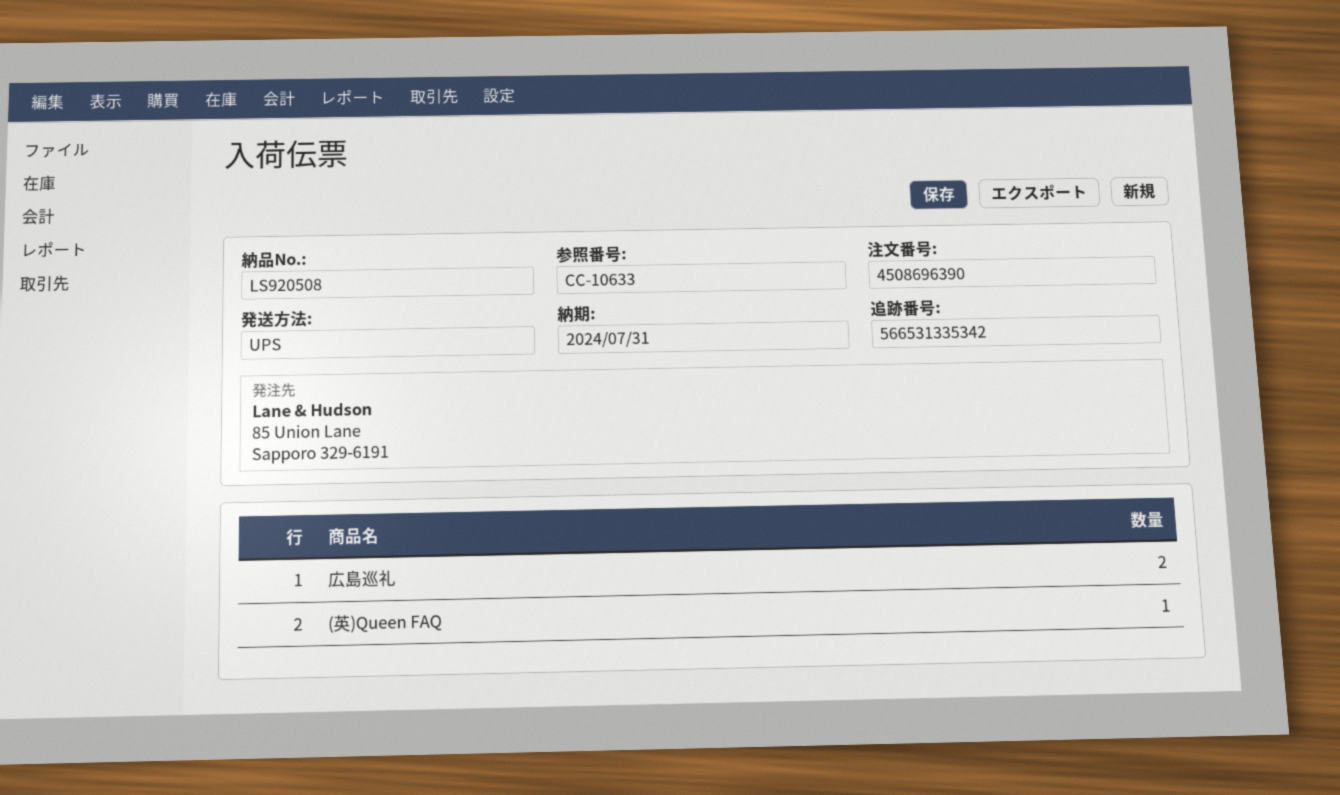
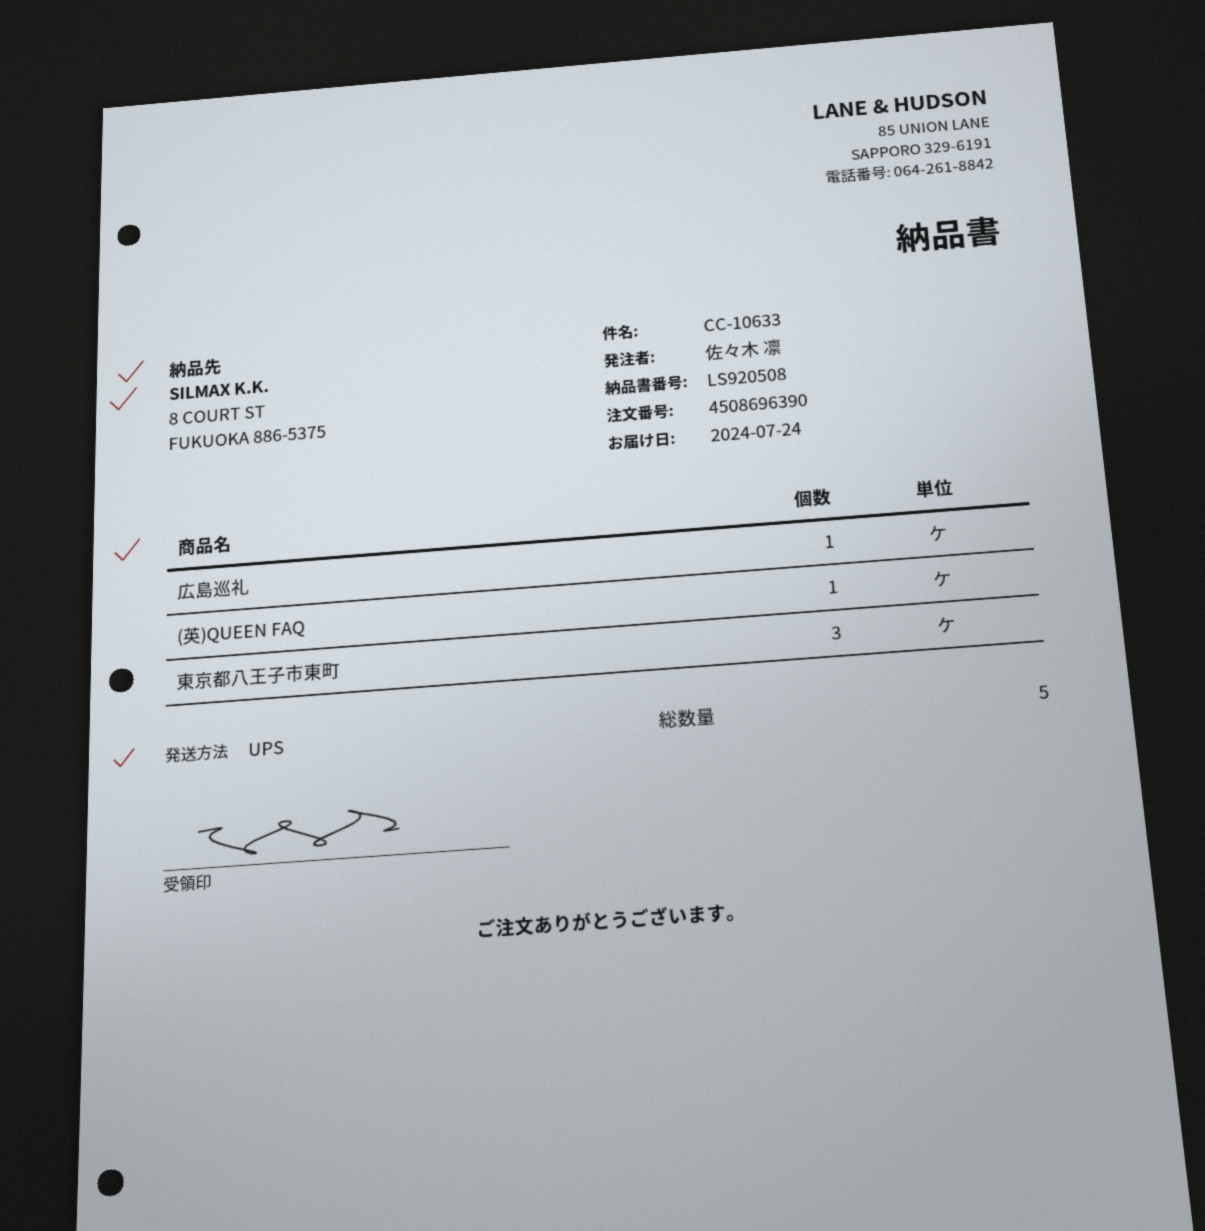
delivery date: 2024-07-31 -> 2024-07-24
広島巡礼: 2 -> 1
東京都八王子市東町: none -> 3

